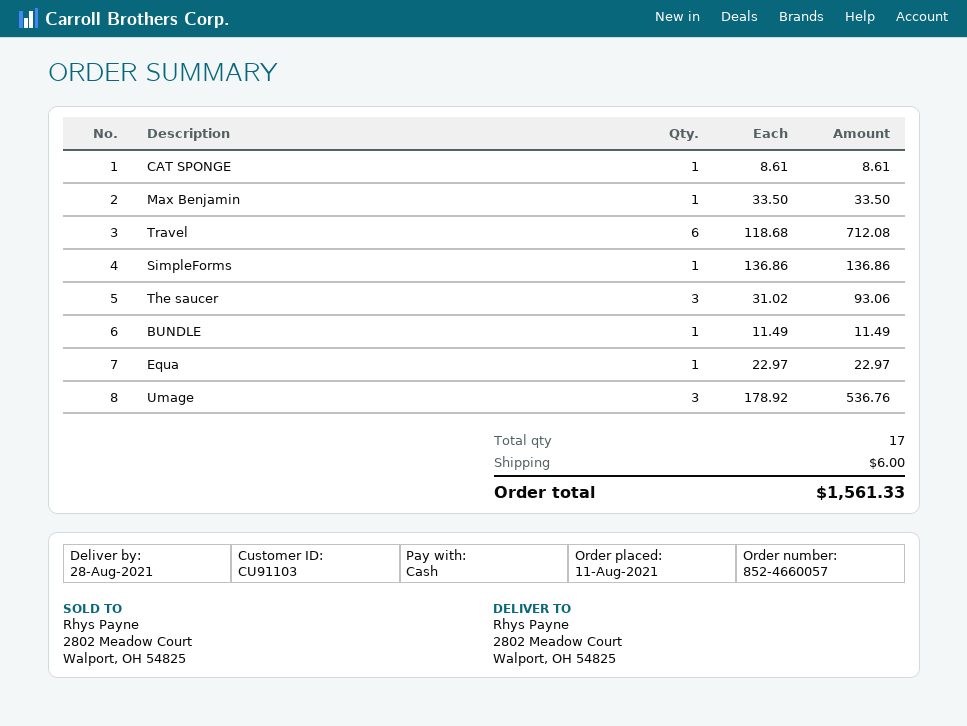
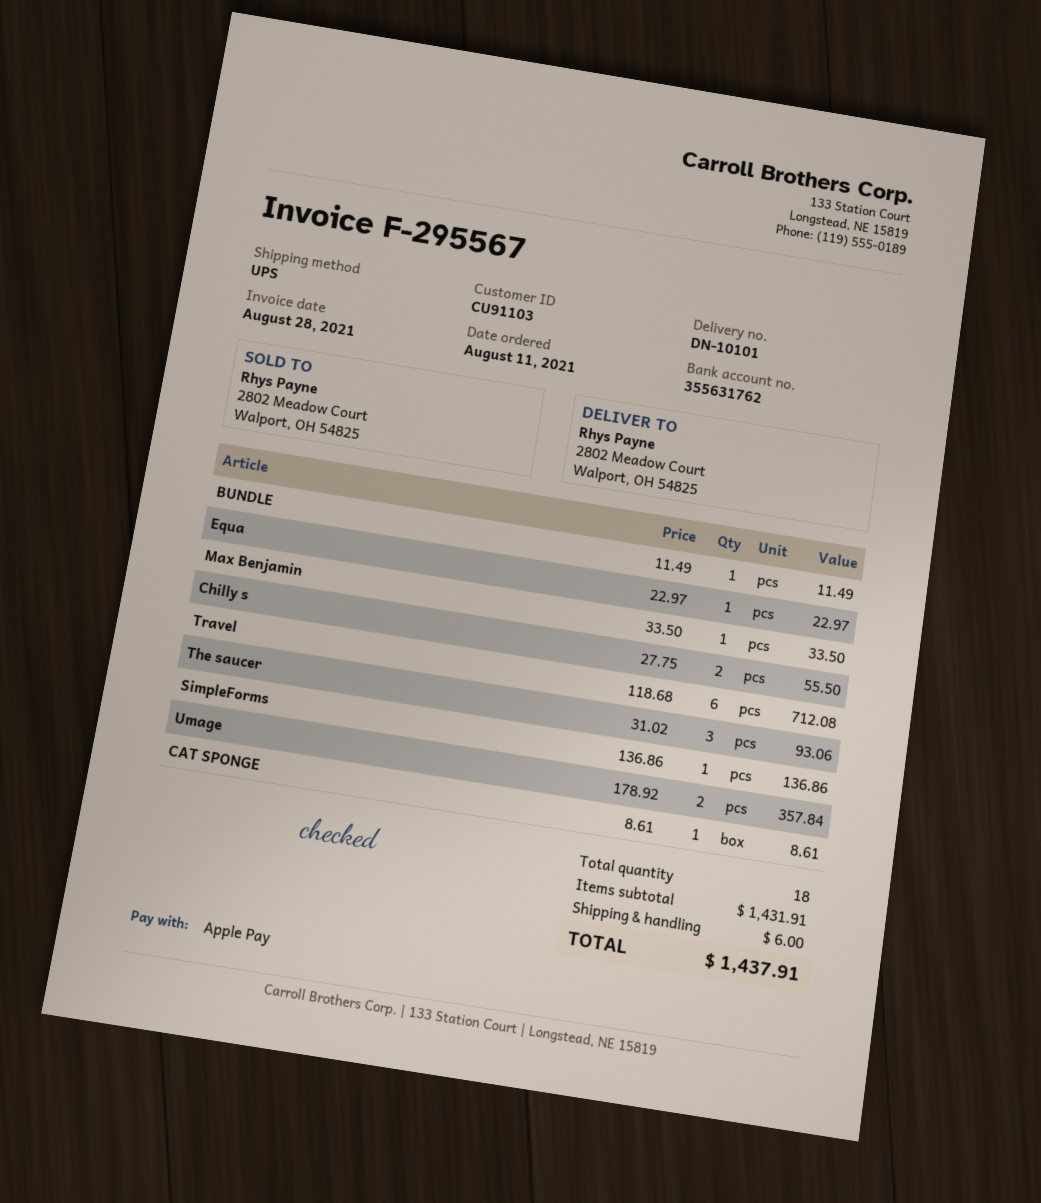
payment method: cash -> Apple Pay
Umage: 3 x 178.92 = 536.76 -> 2 x 178.92 = 357.84
Chilly s: none -> 2 x 27.75 = 55.50
total quantity: 17 -> 18
total: 1561.33 -> 1437.91

